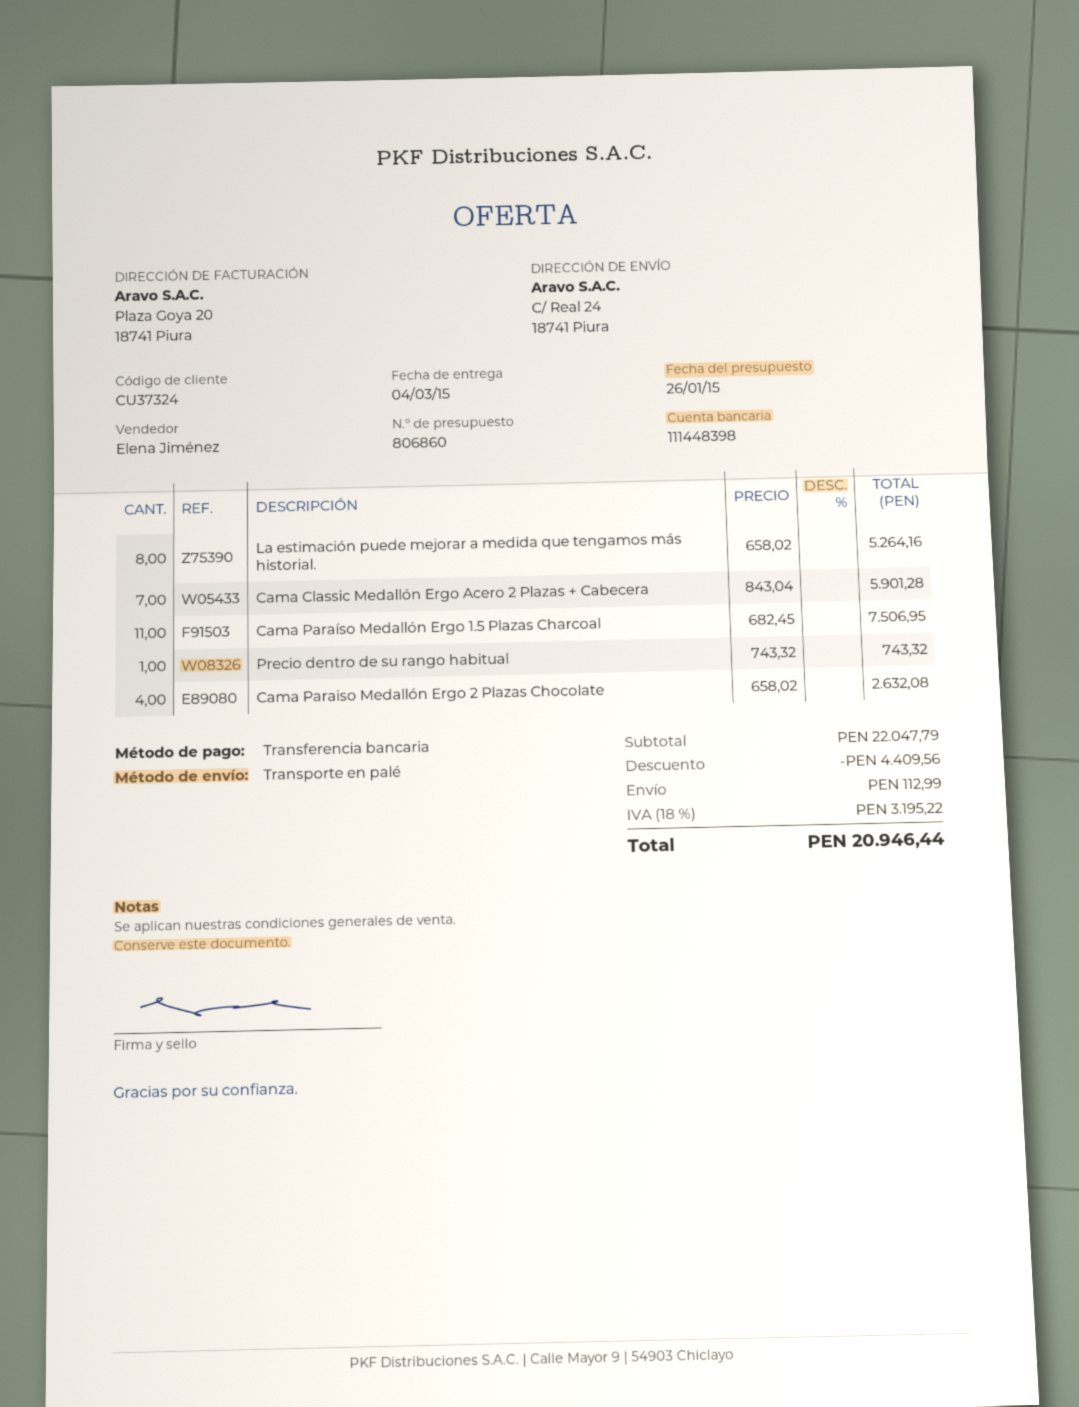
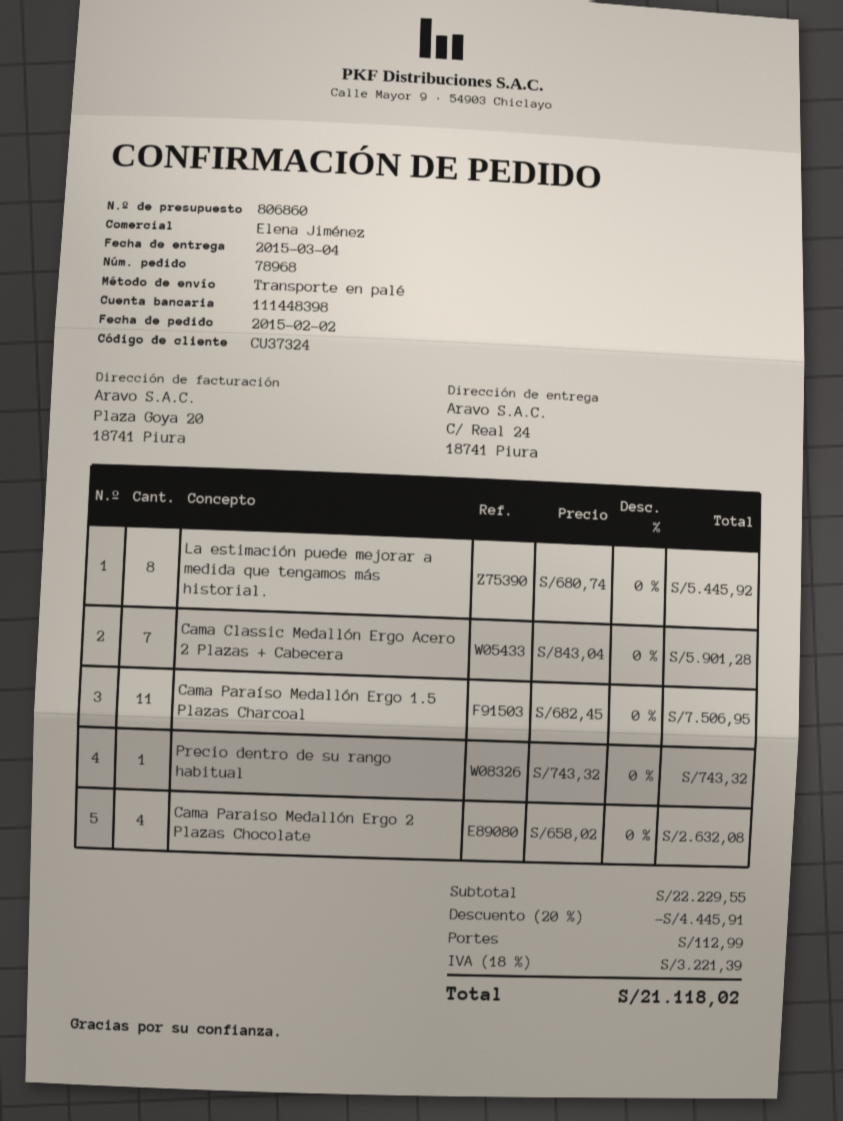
La estimación puede mejorar a medida que tengamos más historial.: 8 x 658.02 = 5264.16 -> 8 x 680.74 = 5445.92
subtotal: 22047.79 -> 22229.55
discount: 4409.56 -> 4445.91
tax: 18% = 3195.22 -> 18% = 3221.39
total: 20946.44 -> 21118.02

